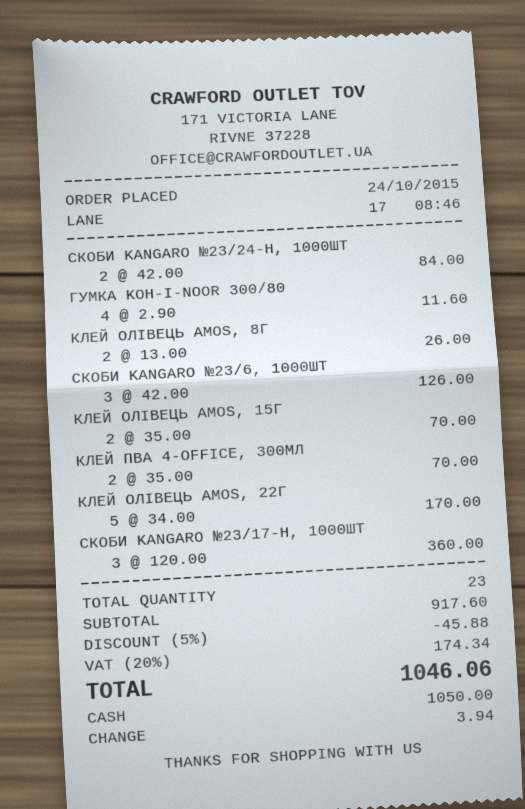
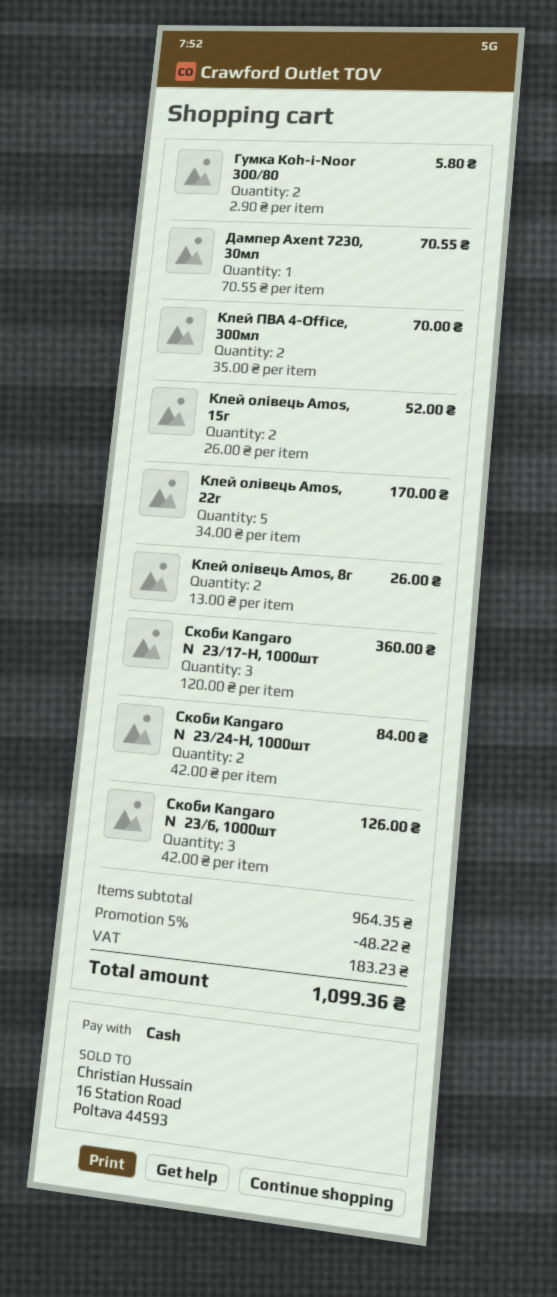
ГУМКА KOH-I-NOOR 300/80: 4 x 2.90 = 11.60 -> 2 x 2.90 = 5.80
КЛЕЙ ОЛІВЕЦЬ AMOS, 15Г: 2 x 35.00 = 70.00 -> 2 x 26.00 = 52.00
Дампер Axent 7230, 30мл: none -> 1 x 70.55 = 70.55
subtotal: 917.60 -> 964.35
discount: 5% = 45.88 -> 5% = 48.22
tax: 174.34 -> 183.23
total: 1046.06 -> 1099.36

